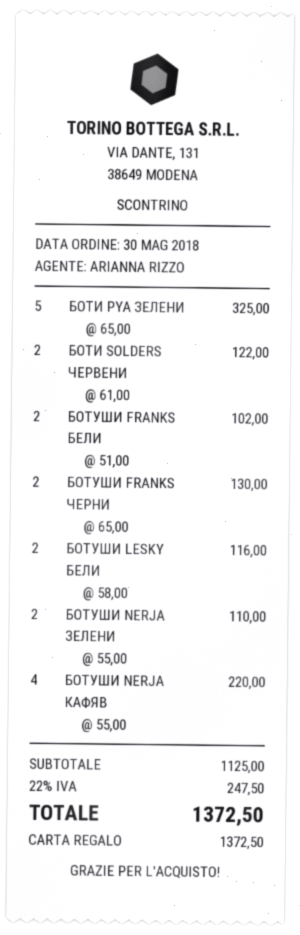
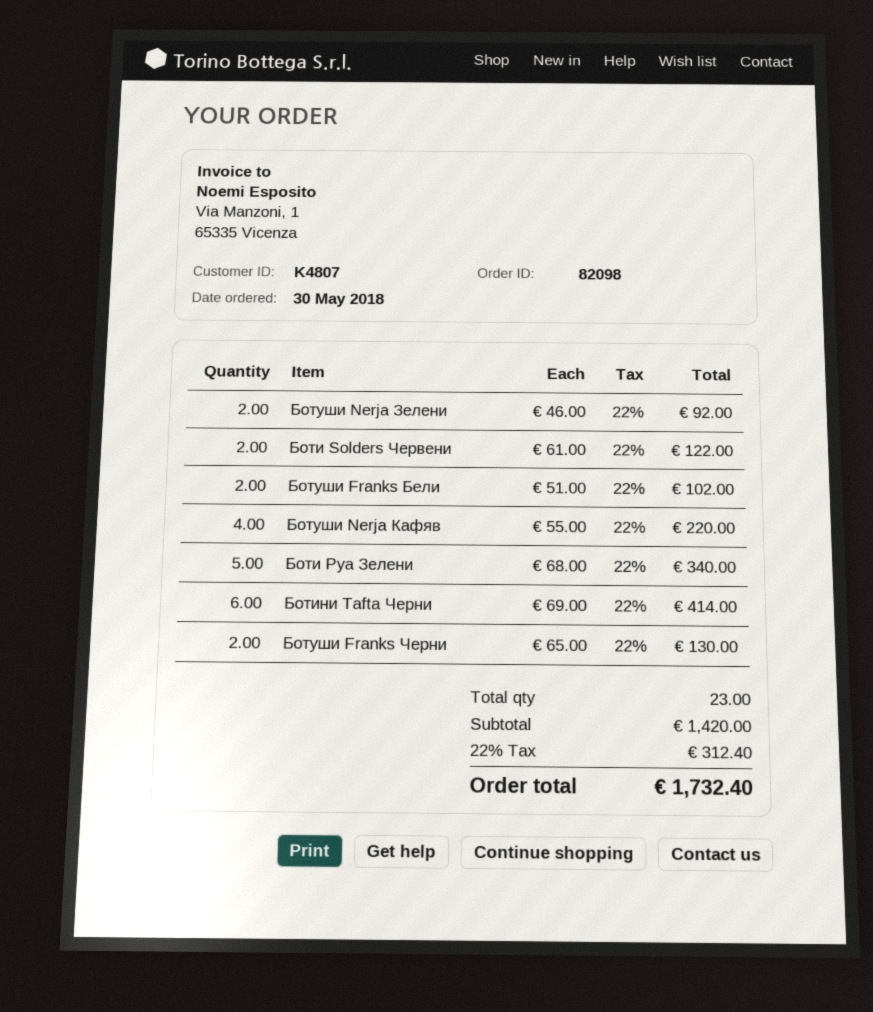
БОТИ PYA ЗЕЛЕНИ: 5 x 65.00 = 325.00 -> 5 x 68.00 = 340.00
БОТУШИ LESKY БЕЛИ: 2 x 58.00 = 116.00 -> none
БОТУШИ NERJA ЗЕЛЕНИ: 2 x 55.00 = 110.00 -> 2 x 46.00 = 92.00
Ботини Tafta Черни: none -> 6 x 69.00 = 414.00
subtotal: 1125.00 -> 1420.00
tax: 22% = 247.50 -> 22% = 312.40
total: 1372.50 -> 1732.40

